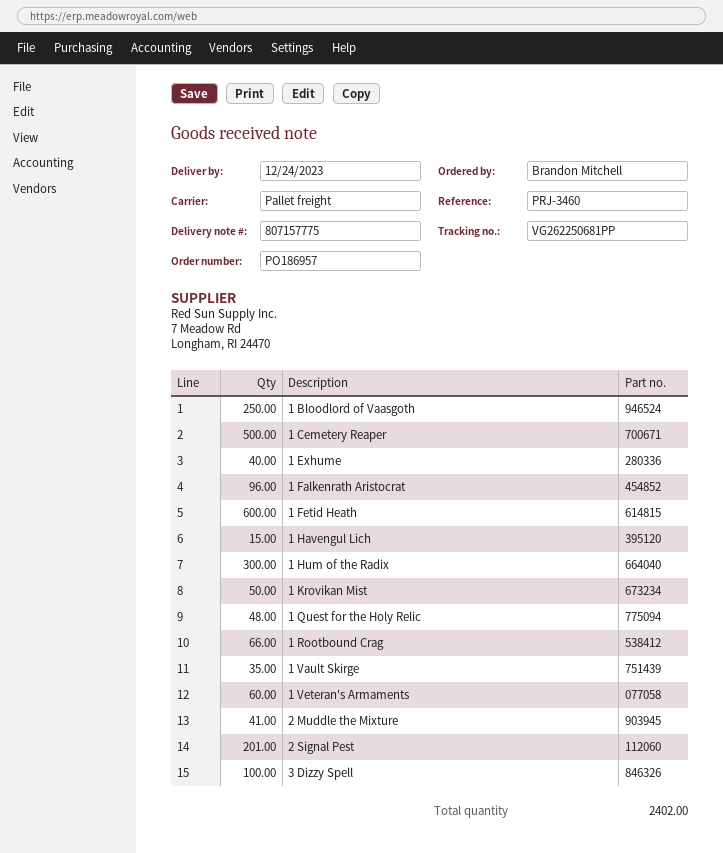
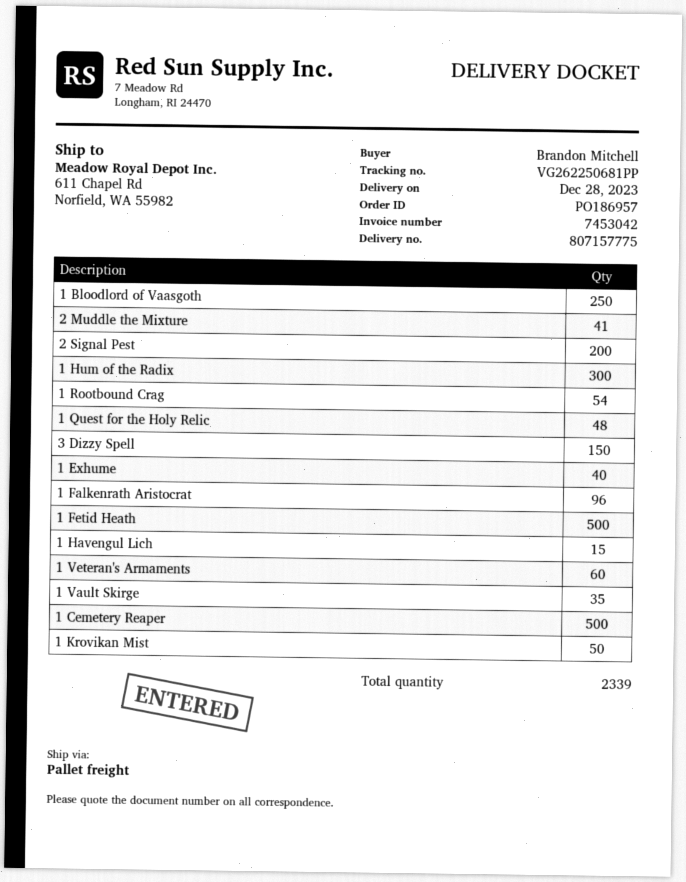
delivery date: 2023-12-24 -> 2023-12-28
1 Fetid Heath: 600 -> 500
1 Rootbound Crag: 66 -> 54
2 Signal Pest: 201 -> 200
3 Dizzy Spell: 100 -> 150
total quantity: 2402 -> 2339

